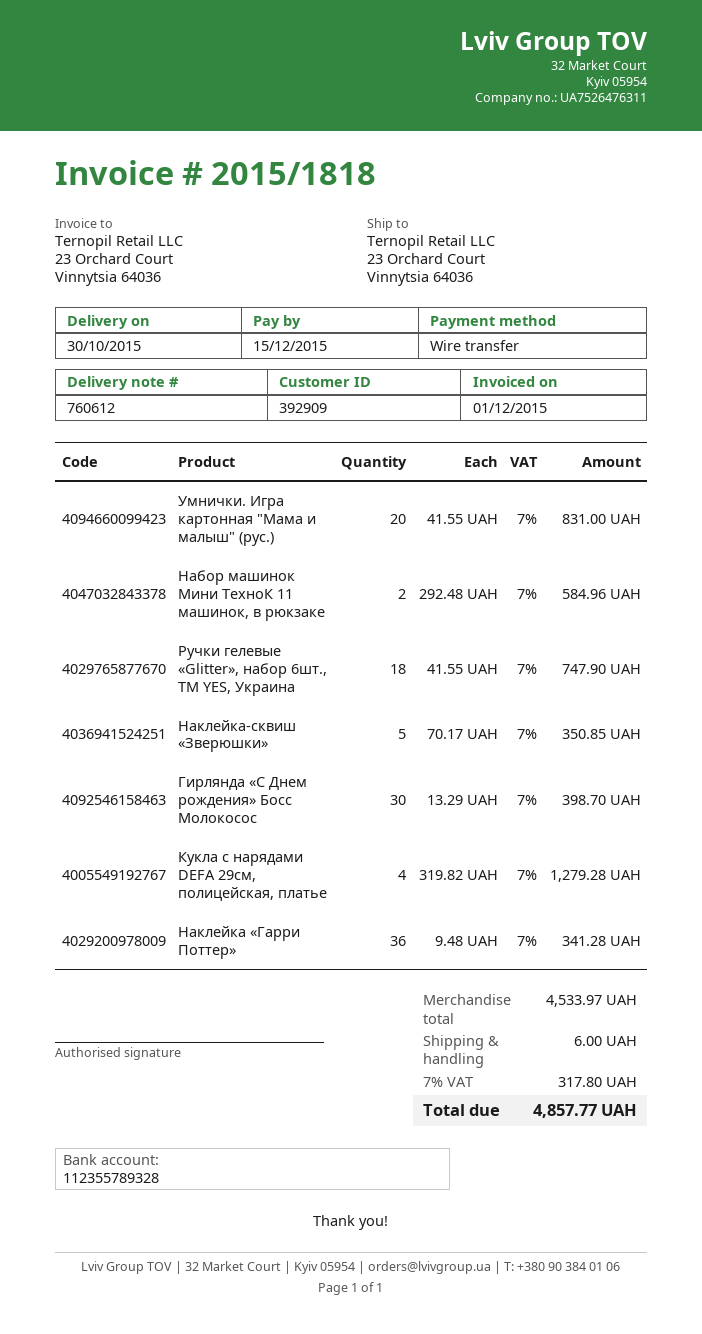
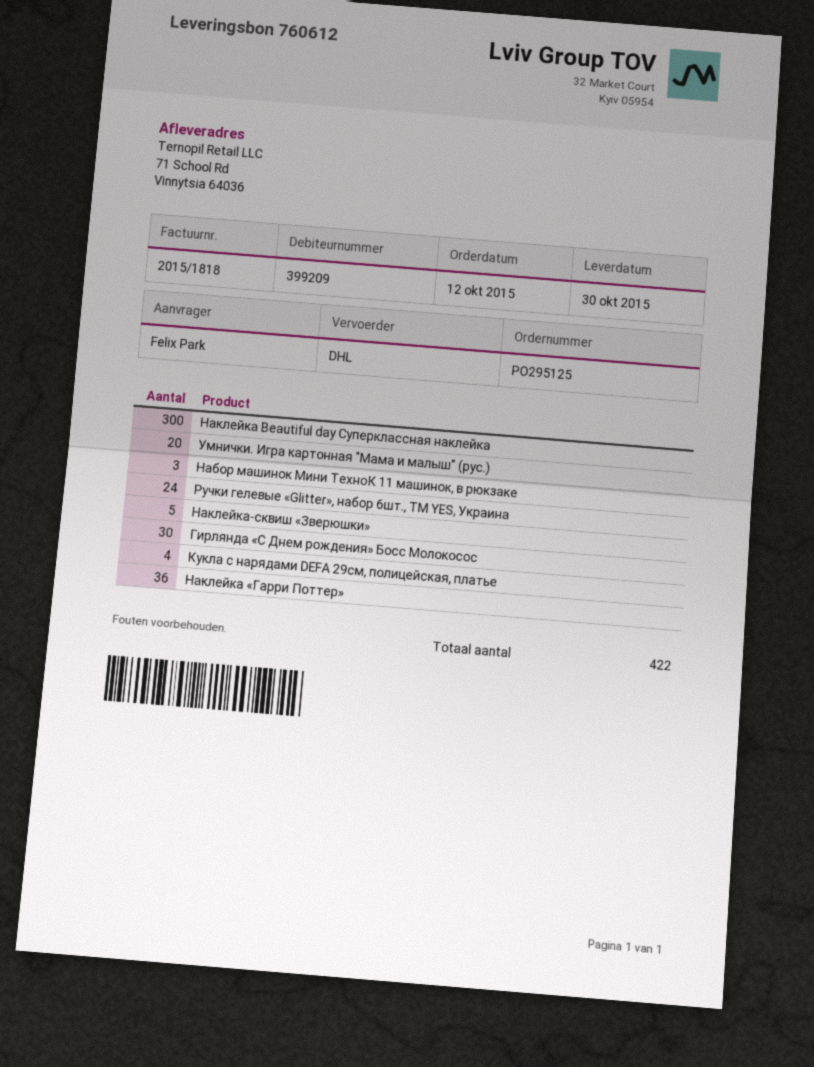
customer number: 392909 -> 399209
ship to: 23 Orchard Court, Vinnytsia 64036 -> 71 School Rd, Vinnytsia 64036
Набор машинок Мини ТехноК 11 машинок, в рюкзаке: 2 -> 3
Ручки гелевые «Glitter», набор 6шт., ТМ YES, Украина: 18 -> 24
Наклейка Beautiful day Суперклассная наклейка: none -> 300

